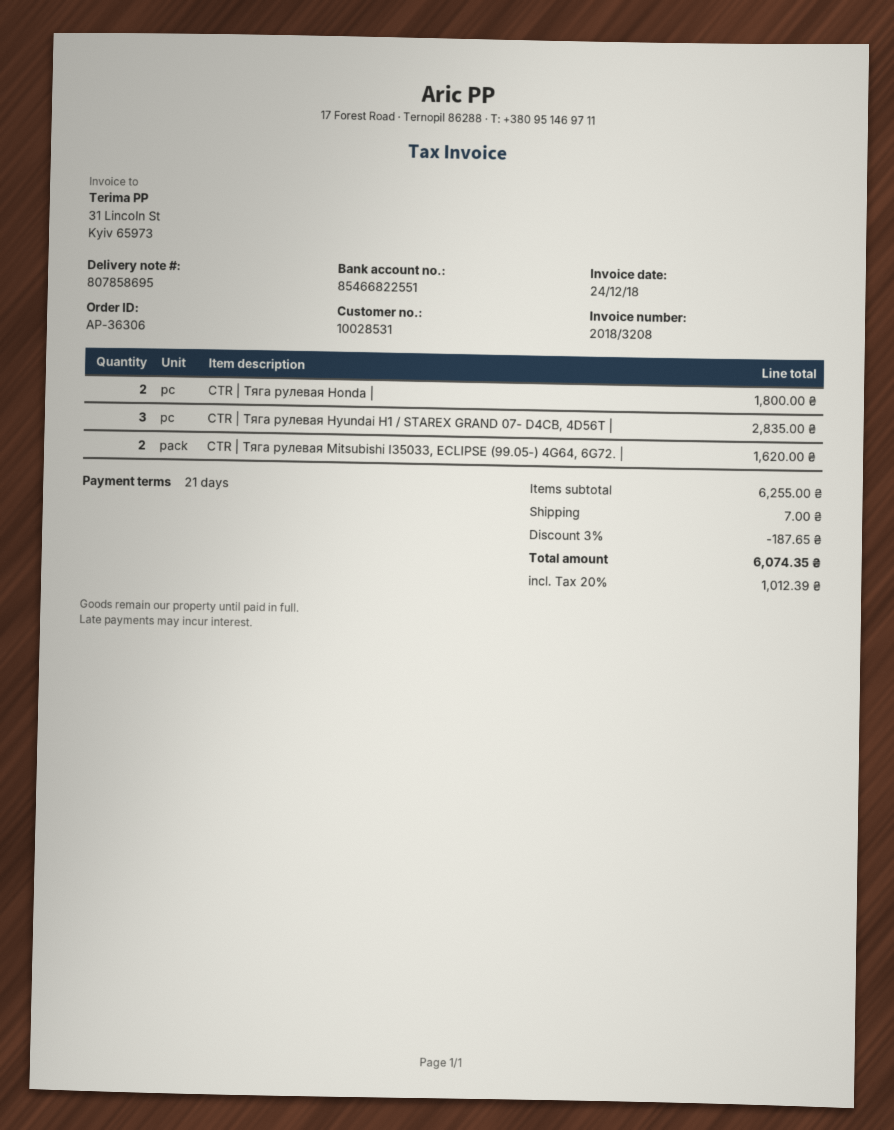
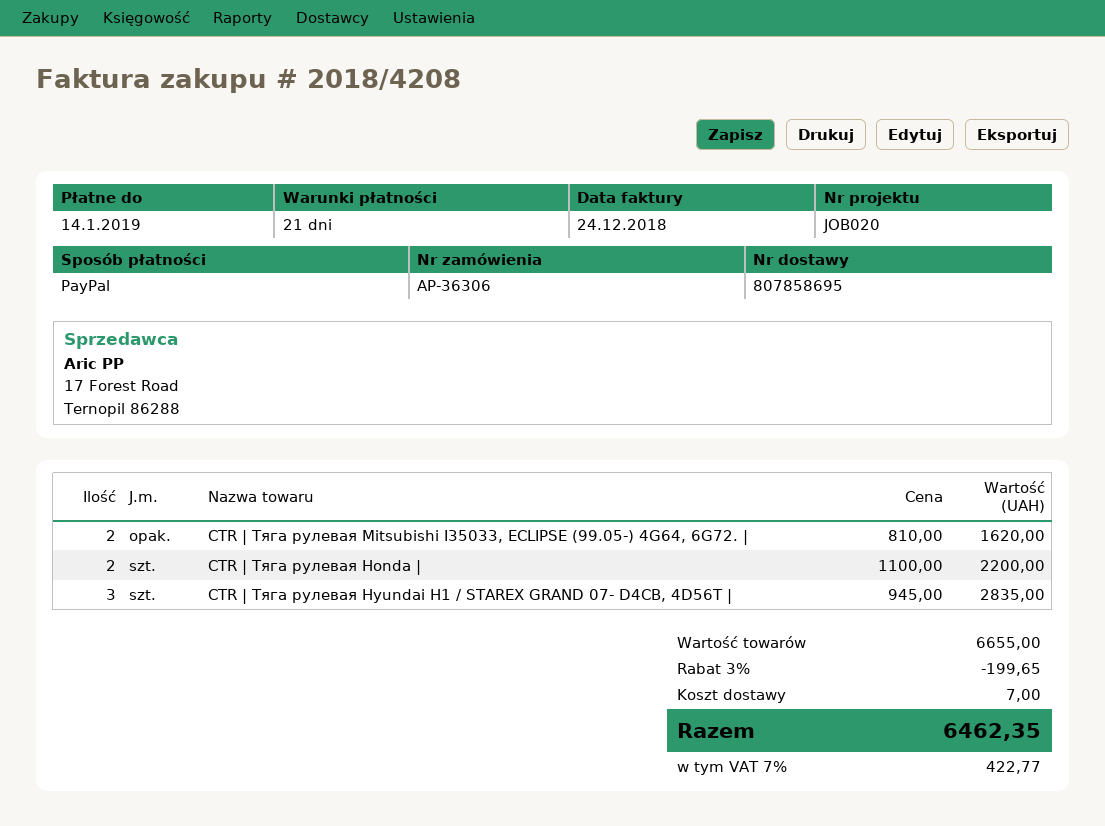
invoice number: 2018/3208 -> 2018/4208
CTR | Тяга рулевая Honda |: 2 for 1800.00 -> 2 for 2200.00
subtotal: 6255.00 -> 6655.00
discount: 3% = 187.65 -> 3% = 199.65
tax: 20% = 1012.39 -> 7% = 422.77
total: 6074.35 -> 6462.35

